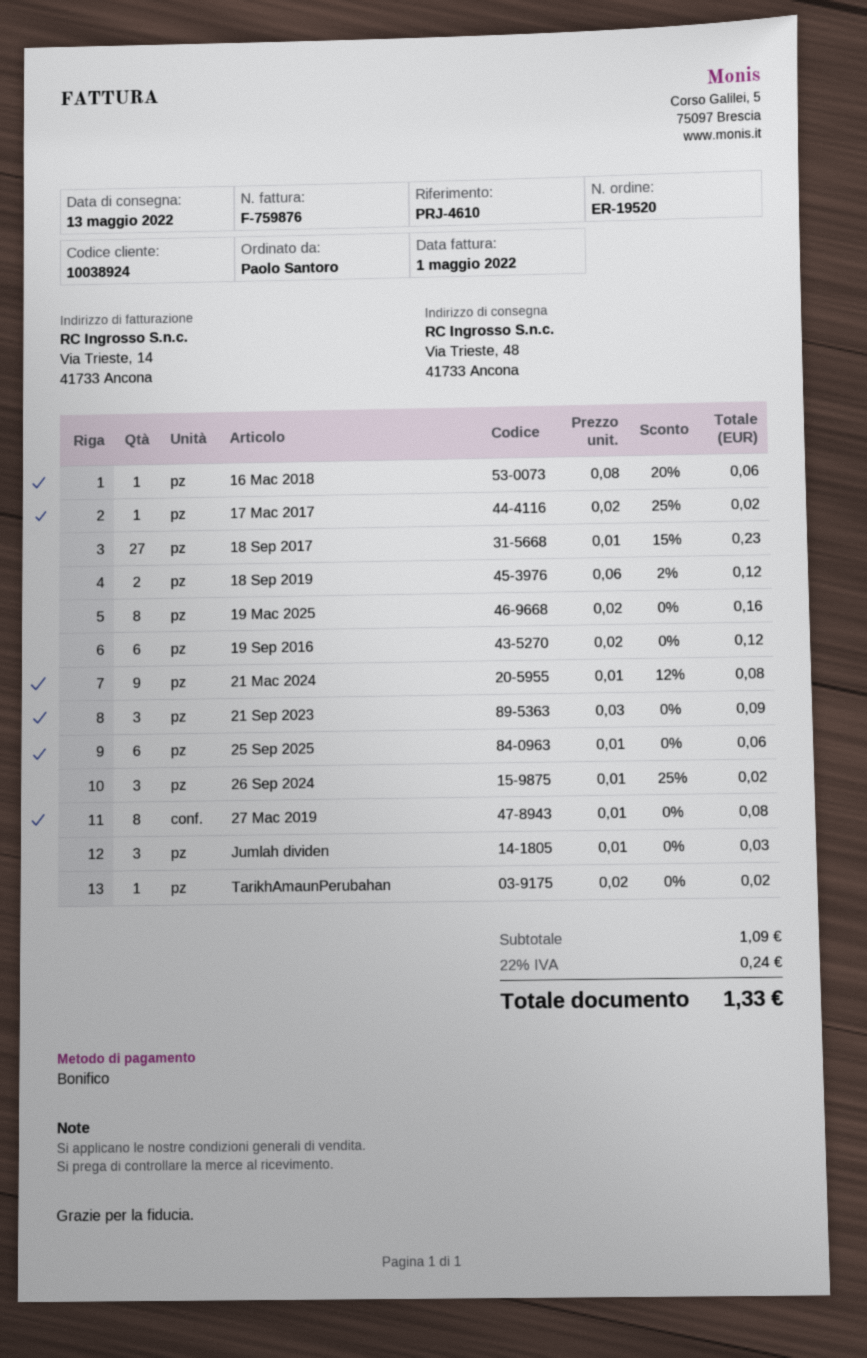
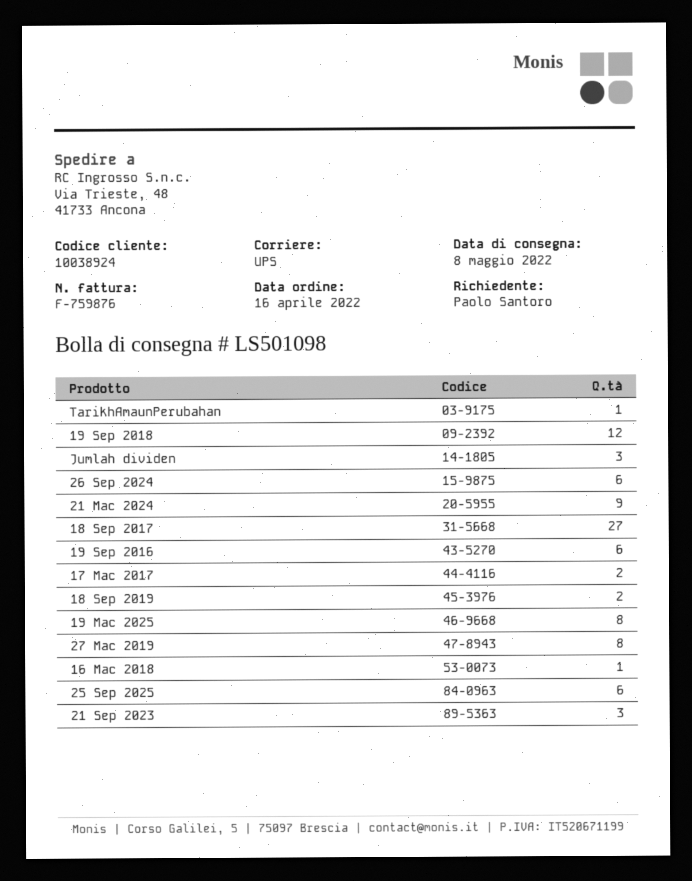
delivery date: 2022-05-13 -> 2022-05-08
17 Mac 2017: 1 -> 2
26 Sep 2024: 3 -> 6
19 Sep 2018: none -> 12

